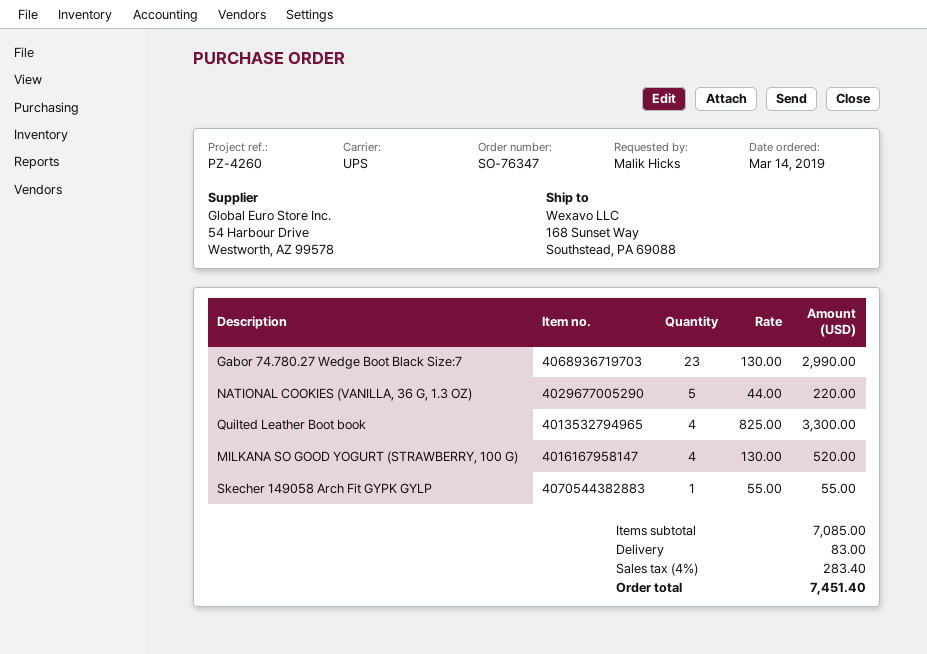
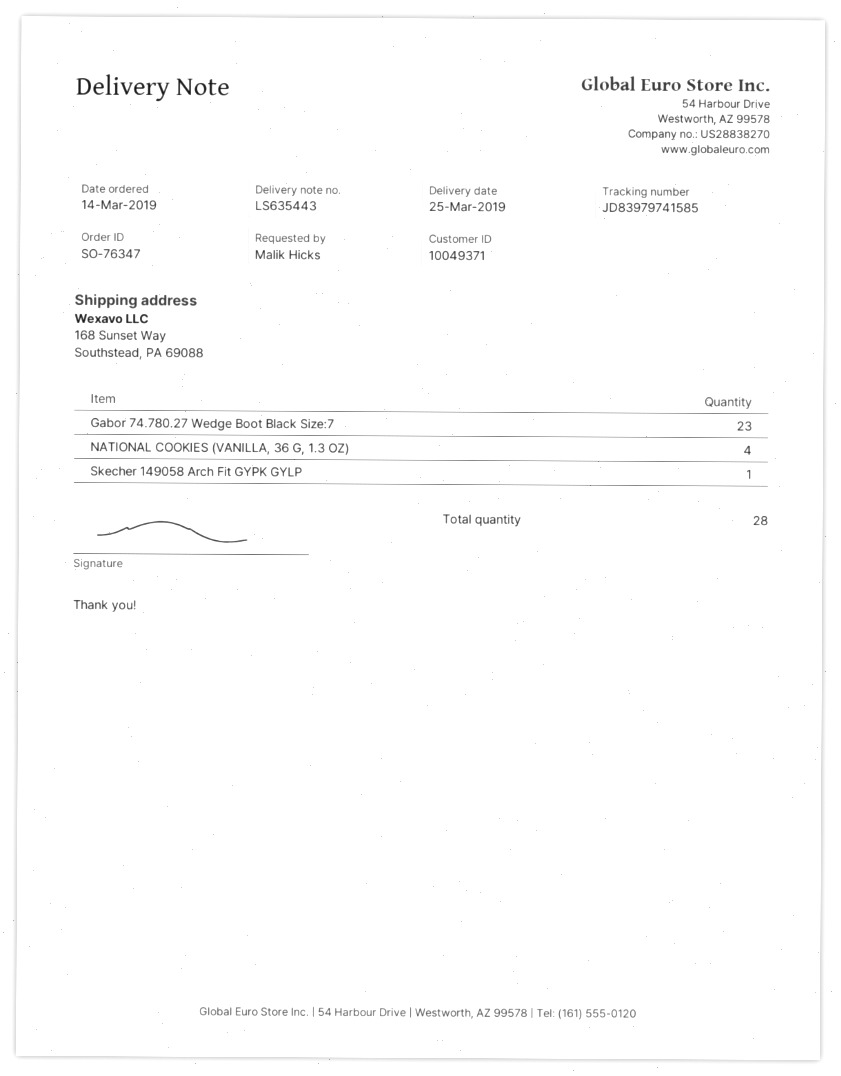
NATIONAL COOKIES (VANILLA, 36 G, 1.3 OZ): 5 -> 4
Quilted Leather Boot book: 4 -> none
MILKANA SO GOOD YOGURT (STRAWBERRY, 100 G): 4 -> none

